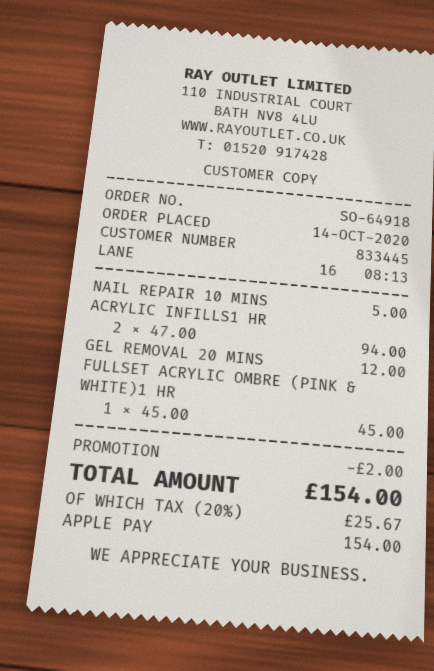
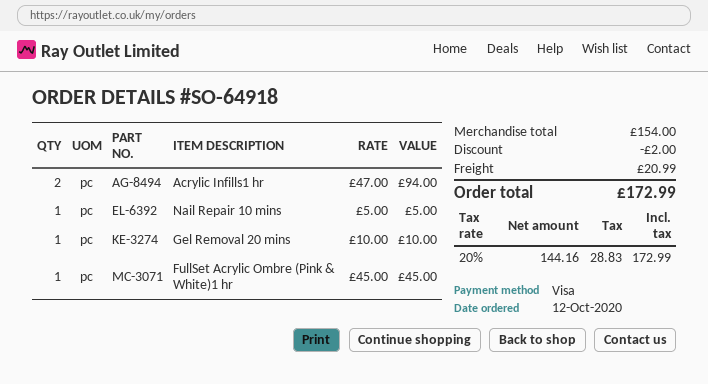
order date: 2020-10-14 -> 2020-10-12
payment method: Apple Pay -> Visa
GEL REMOVAL 20 MINS: 1 x 12.00 = 12.00 -> 1 x 10.00 = 10.00
shipping: none -> 20.99
tax: 20% = 25.67 -> 20% = 28.83
total: 154.00 -> 172.99

